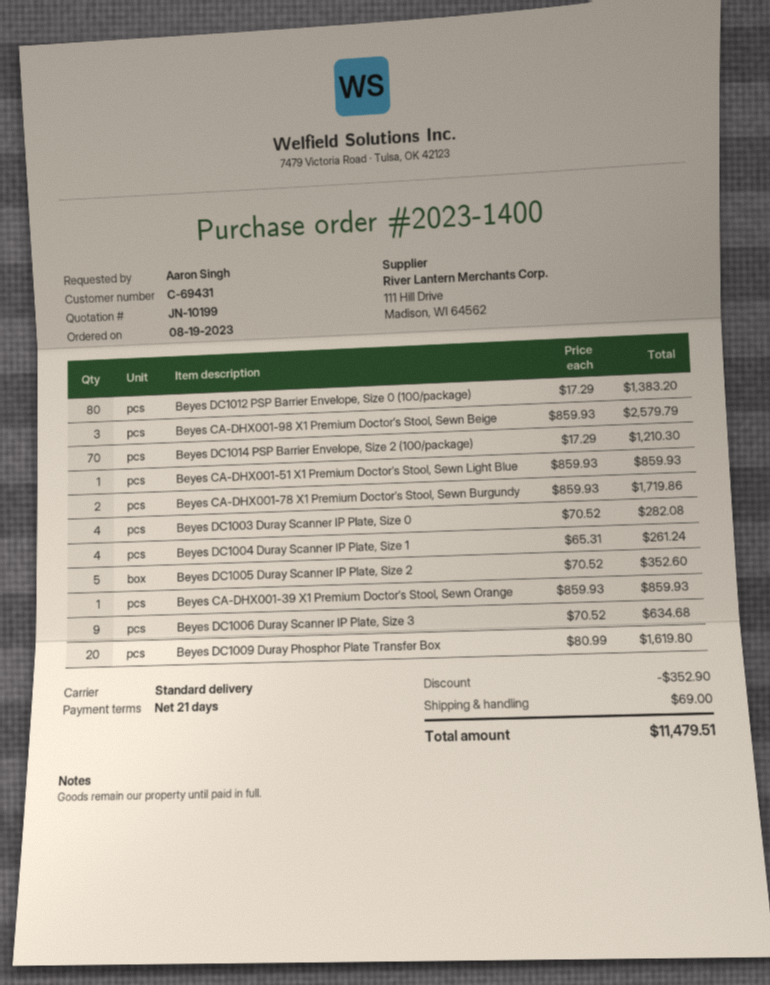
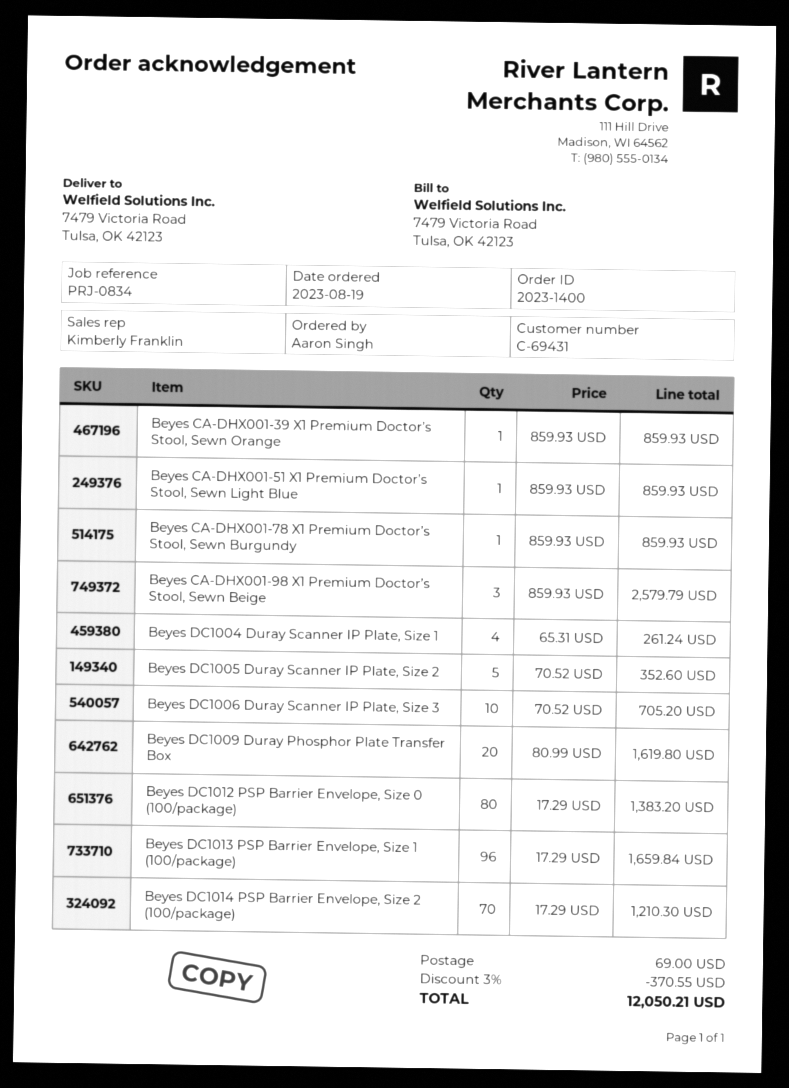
Beyes CA-DHX001-78 X1 Premium Doctor’s Stool, Sewn Burgundy: 2 x 859.93 = 1719.86 -> 1 x 859.93 = 859.93
Beyes DC1003 Duray Scanner IP Plate, Size 0: 4 x 70.52 = 282.08 -> none
Beyes DC1006 Duray Scanner IP Plate, Size 3: 9 x 70.52 = 634.68 -> 10 x 70.52 = 705.20
Beyes DC1013 PSP Barrier Envelope, Size 1 (100/package): none -> 96 x 17.29 = 1659.84
discount: 352.90 -> 370.55
total: 11479.51 -> 12050.21

